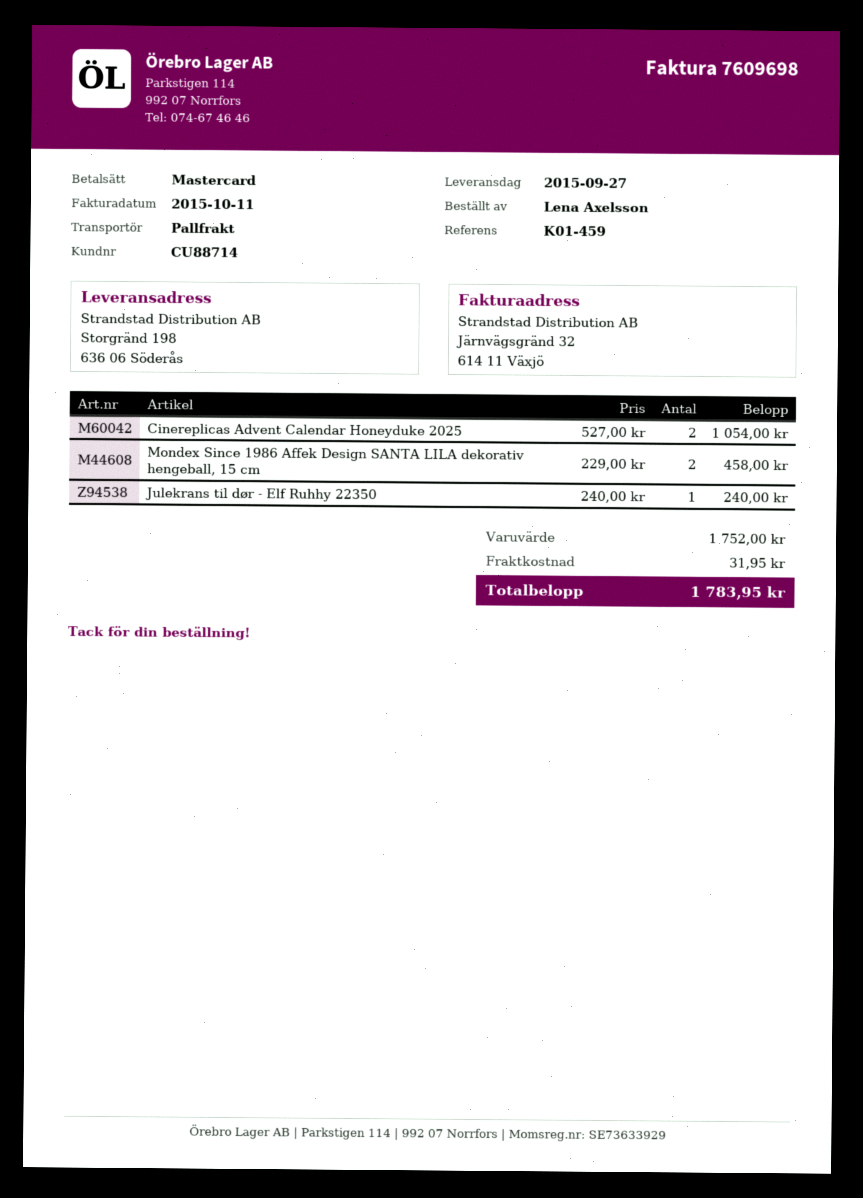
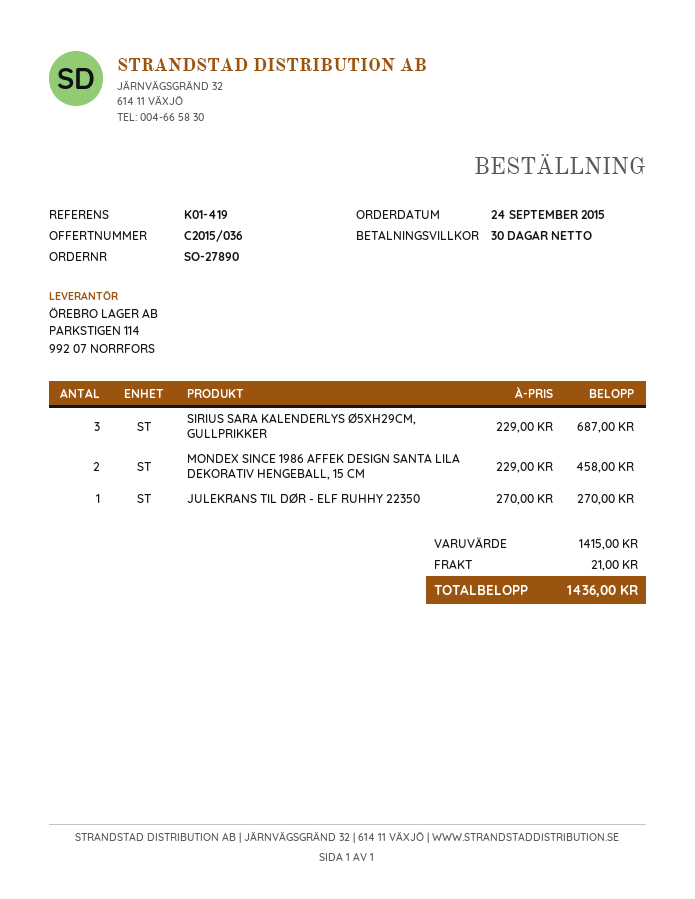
reference: K01-459 -> K01-419
Cinereplicas Advent Calendar Honeyduke 2025: 2 x 527.00 = 1054.00 -> none
Julekrans til dør - Elf Ruhhy 22350: 1 x 240.00 = 240.00 -> 1 x 270.00 = 270.00
SIRIUS SARA KALENDERLYS Ø5XH29CM, GULLPRIKKER: none -> 3 x 229.00 = 687.00
subtotal: 1752.00 -> 1415.00
shipping: 31.95 -> 21.00
total: 1783.95 -> 1436.00

